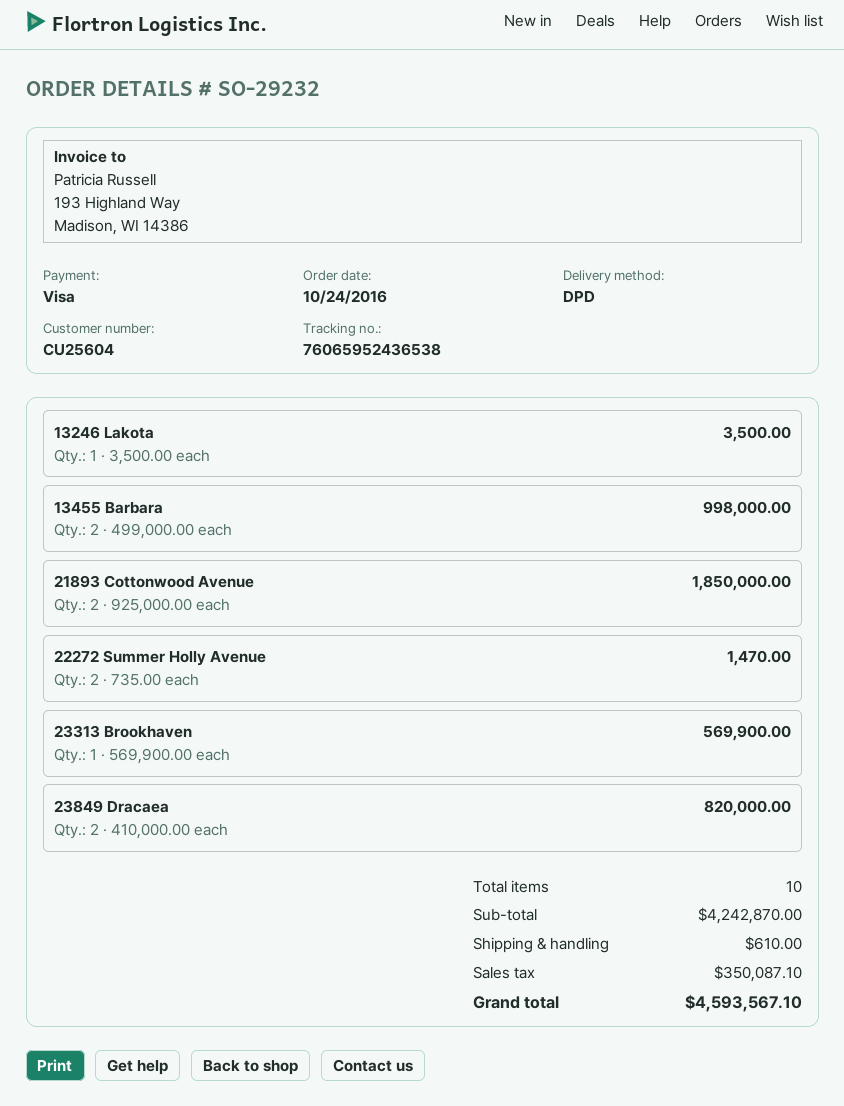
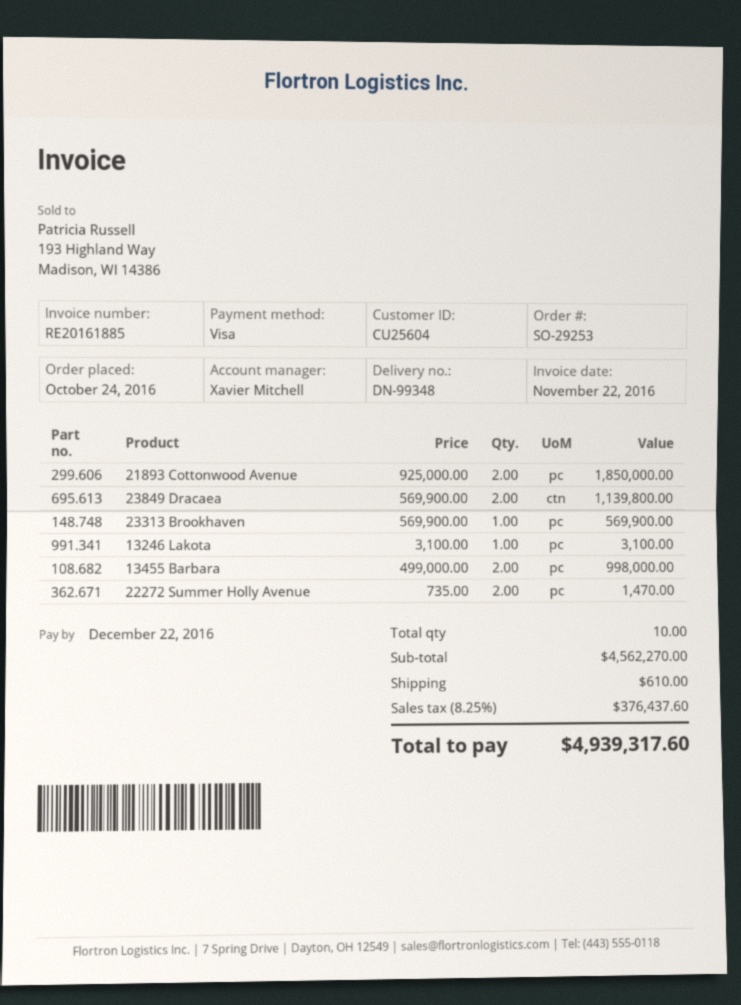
order number: SO-29232 -> SO-29253
13246 Lakota: 1 x 3500.00 = 3500.00 -> 1 x 3100.00 = 3100.00
23849 Dracaea: 2 x 410000.00 = 820000.00 -> 2 x 569900.00 = 1139800.00
subtotal: 4242870.00 -> 4562270.00
tax: 350087.10 -> 376437.60
total: 4593567.10 -> 4939317.60

